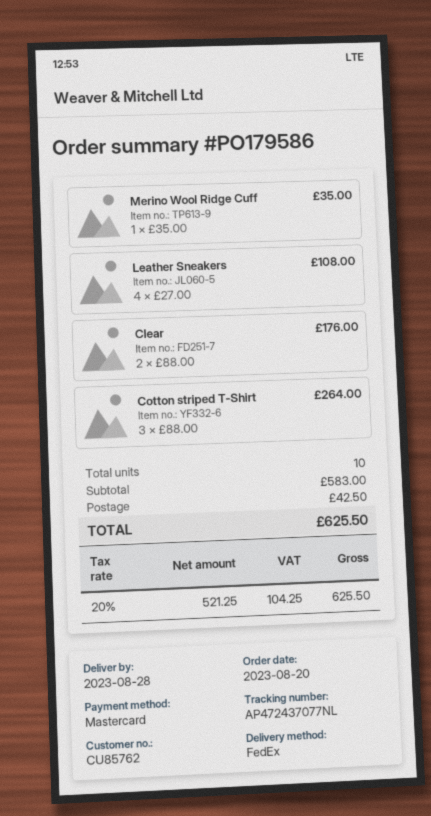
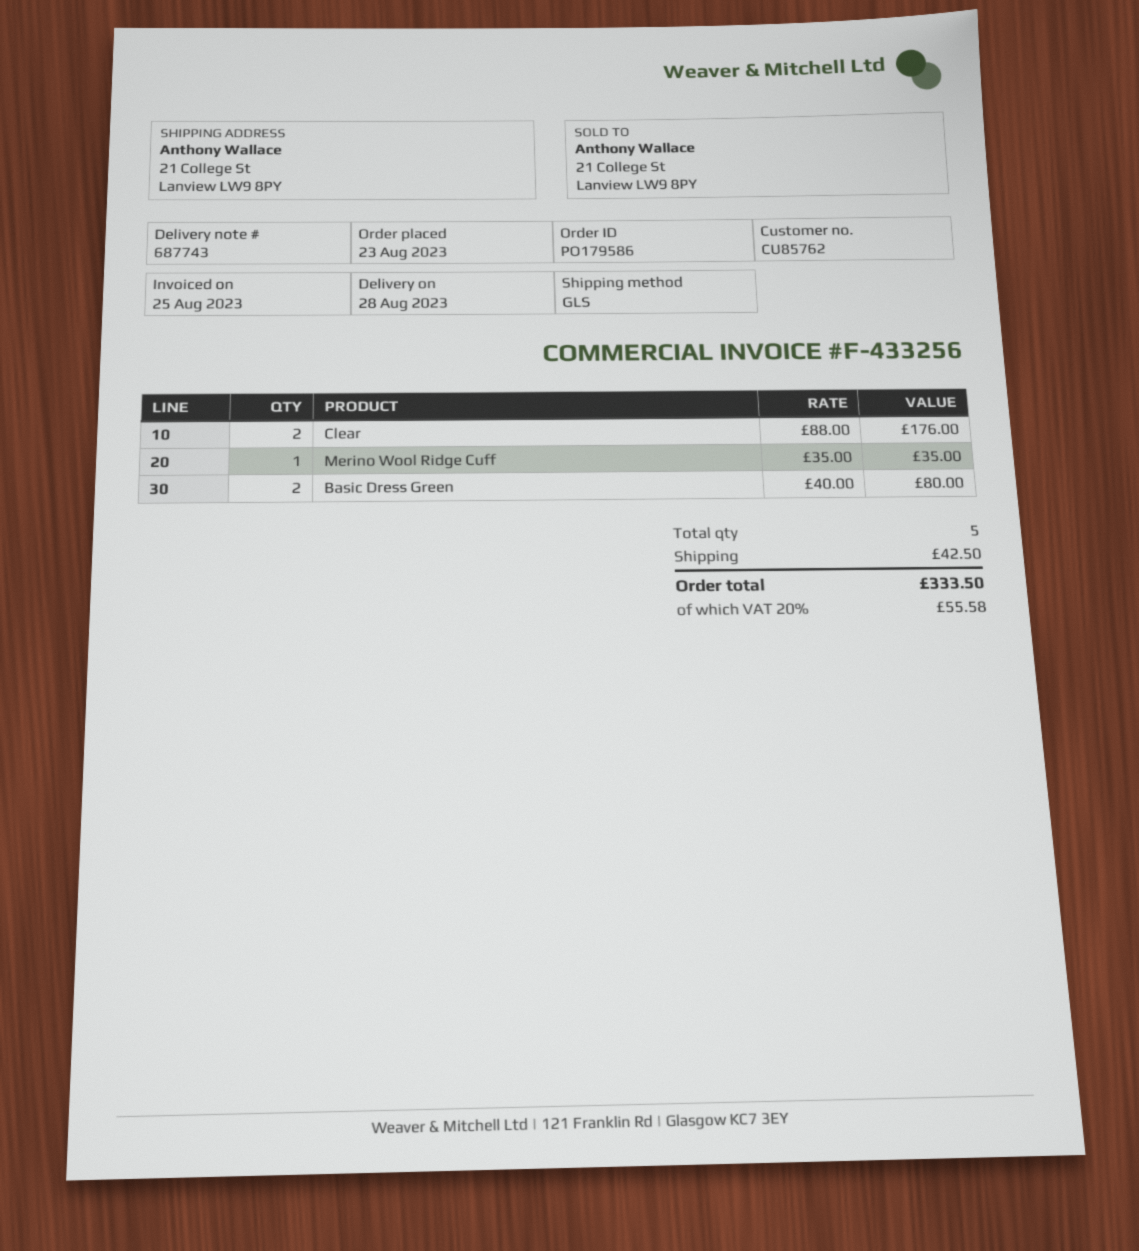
order date: 2023-08-20 -> 2023-08-23
shipping method: FedEx -> GLS
Leather Sneakers: 4 x 27.00 = 108.00 -> none
Cotton striped T-Shirt: 3 x 88.00 = 264.00 -> none
Basic Dress Green: none -> 2 x 40.00 = 80.00
total quantity: 10 -> 5
tax: 20% = 104.25 -> 20% = 55.58
total: 625.50 -> 333.50

